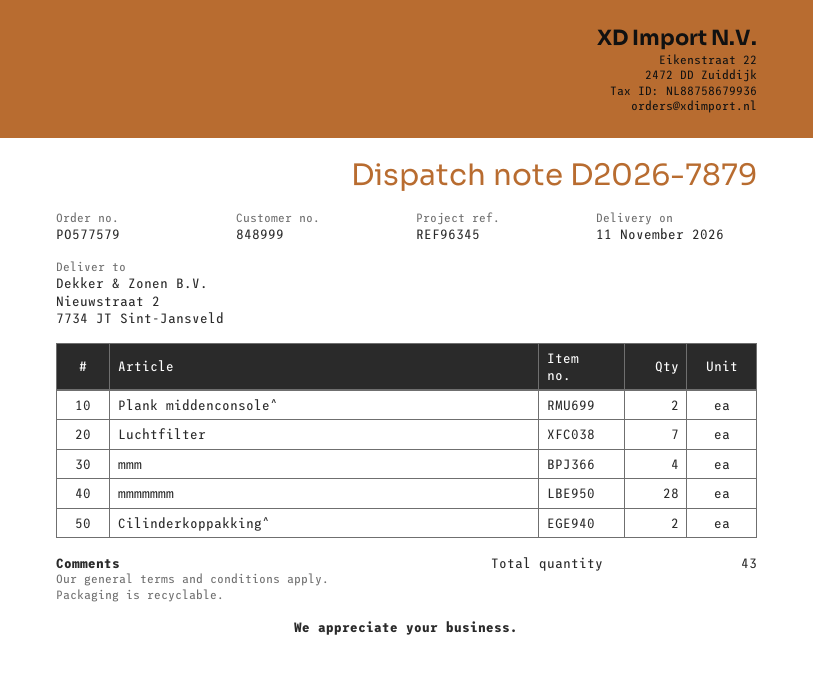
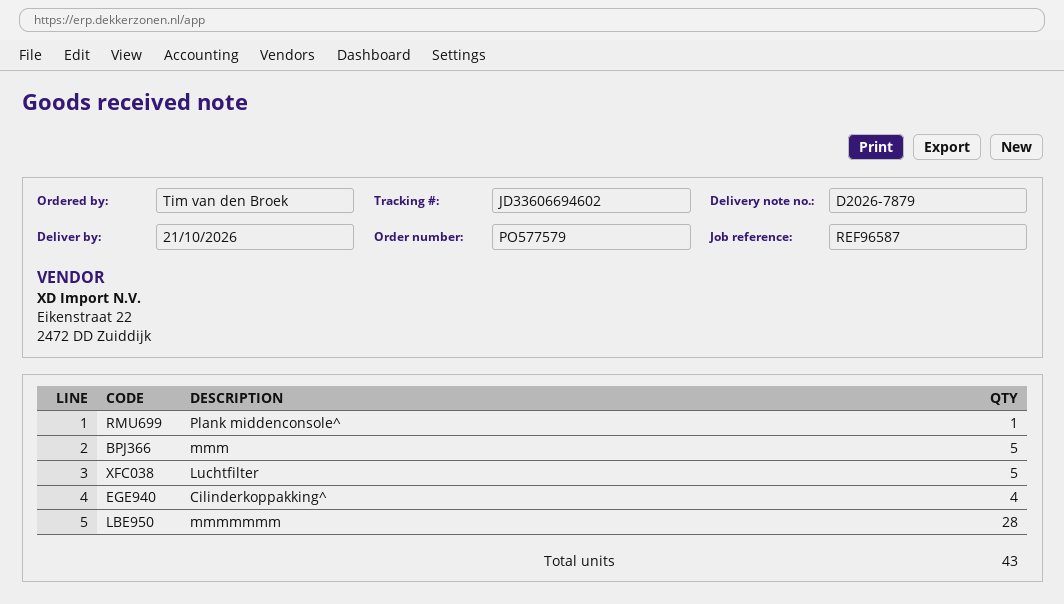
delivery date: 2026-11-11 -> 2026-10-21
reference: REF96345 -> REF96587
Plank middenconsole^: 2 -> 1
Luchtfilter: 7 -> 5
mmm: 4 -> 5
Cilinderkoppakking^: 2 -> 4

